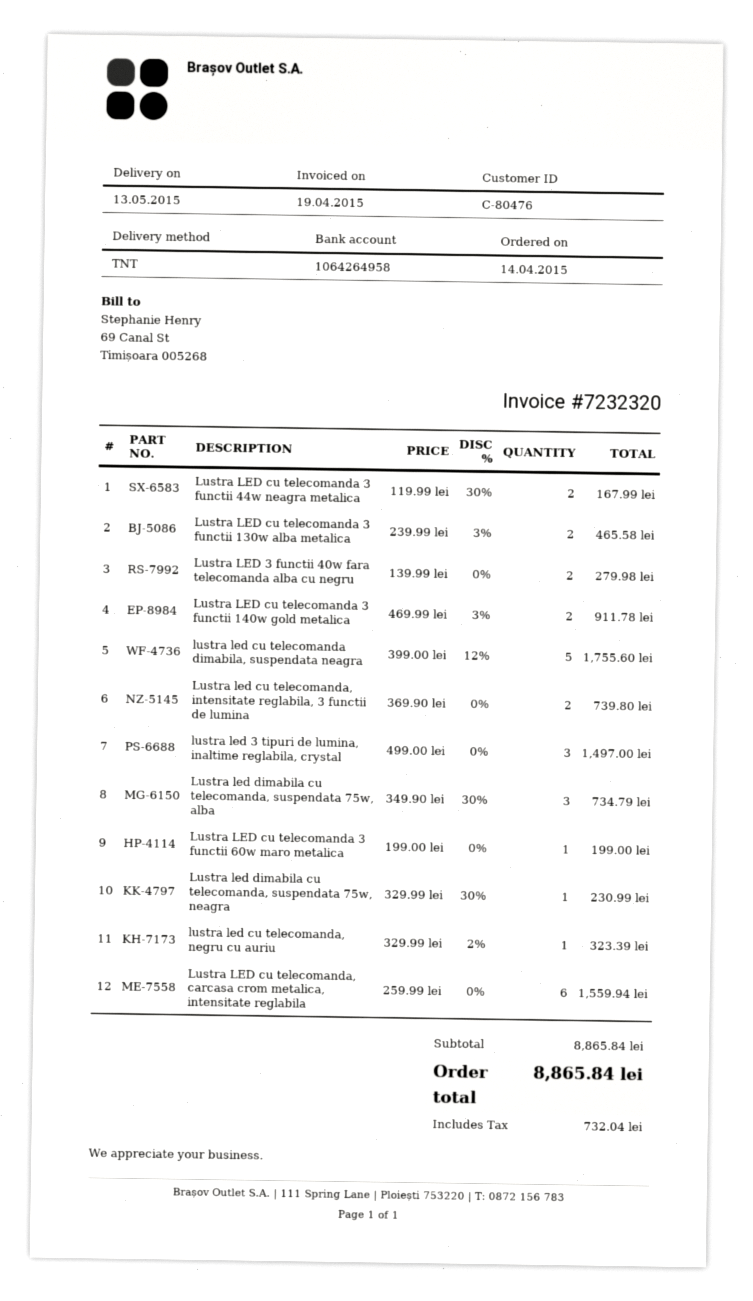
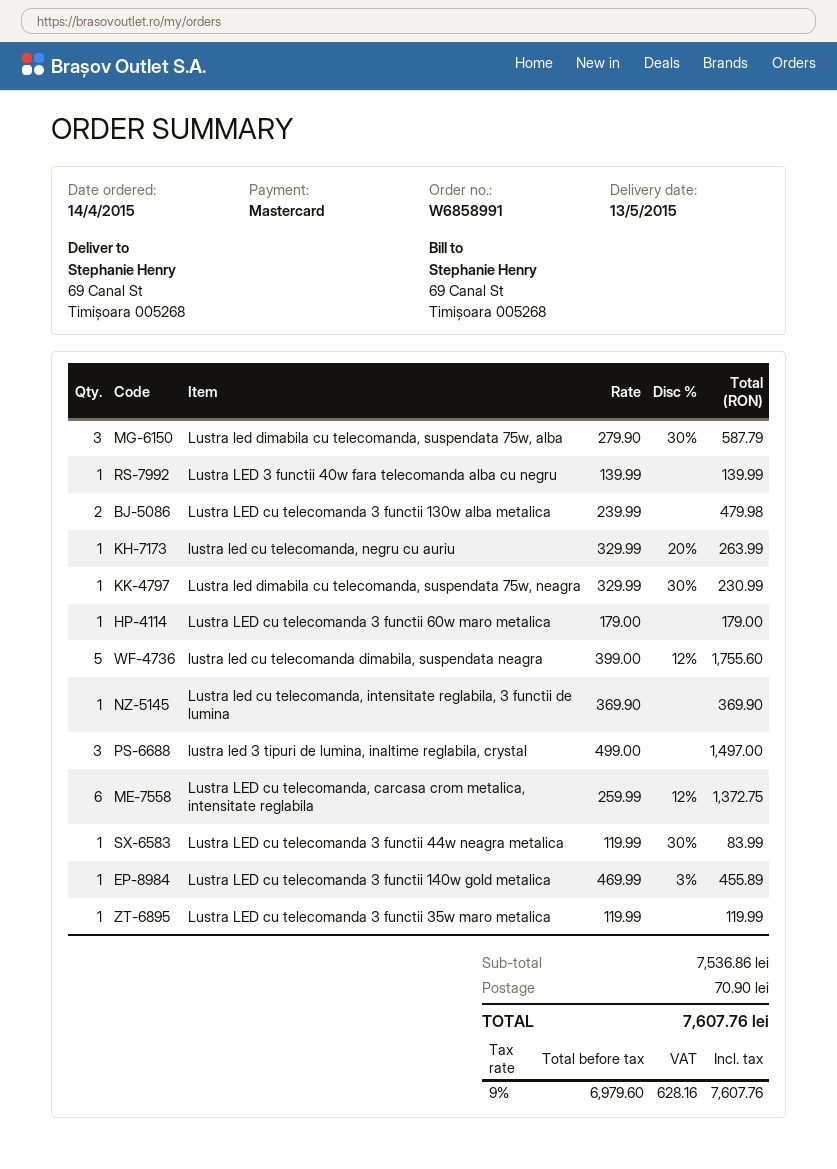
Lustra LED cu telecomanda 3 functii 44w neagra metalica: 2 x 119.99 - 30% = 167.99 -> 1 x 119.99 - 30% = 83.99
Lustra LED cu telecomanda 3 functii 130w alba metalica: 2 x 239.99 - 3% = 465.58 -> 2 x 239.99 = 479.98
Lustra LED 3 functii 40w fara telecomanda alba cu negru: 2 x 139.99 = 279.98 -> 1 x 139.99 = 139.99
Lustra LED cu telecomanda 3 functii 140w gold metalica: 2 x 469.99 - 3% = 911.78 -> 1 x 469.99 - 3% = 455.89
Lustra led cu telecomanda, intensitate reglabila, 3 functii de lumina: 2 x 369.90 = 739.80 -> 1 x 369.90 = 369.90
Lustra led dimabila cu telecomanda, suspendata 75w, alba: 3 x 349.90 - 30% = 734.79 -> 3 x 279.90 - 30% = 587.79
Lustra LED cu telecomanda 3 functii 60w maro metalica: 1 x 199.00 = 199.00 -> 1 x 179.00 = 179.00
lustra led cu telecomanda, negru cu auriu: 1 x 329.99 - 2% = 323.39 -> 1 x 329.99 - 20% = 263.99
Lustra LED cu telecomanda, carcasa crom metalica, intensitate reglabila: 6 x 259.99 = 1559.94 -> 6 x 259.99 - 12% = 1372.75
Lustra LED cu telecomanda 3 functii 35w maro metalica: none -> 1 x 119.99 = 119.99
subtotal: 8865.84 -> 7536.86
shipping: none -> 70.90
tax: 732.04 -> 628.16
total: 8865.84 -> 7607.76

